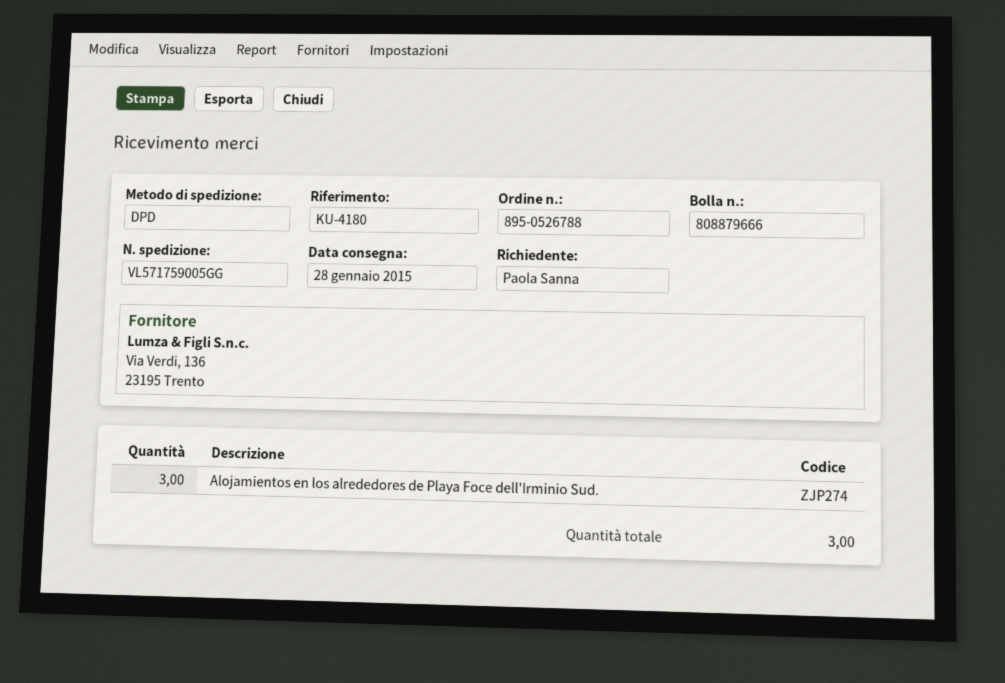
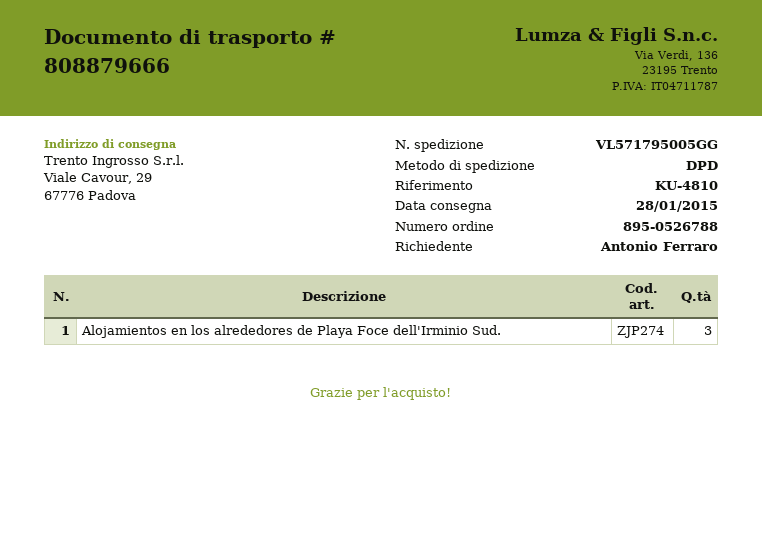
reference: KU-4180 -> KU-4810
ordered by: Paola Sanna -> Antonio Ferraro
tracking number: VL571759005GG -> VL571795005GG

